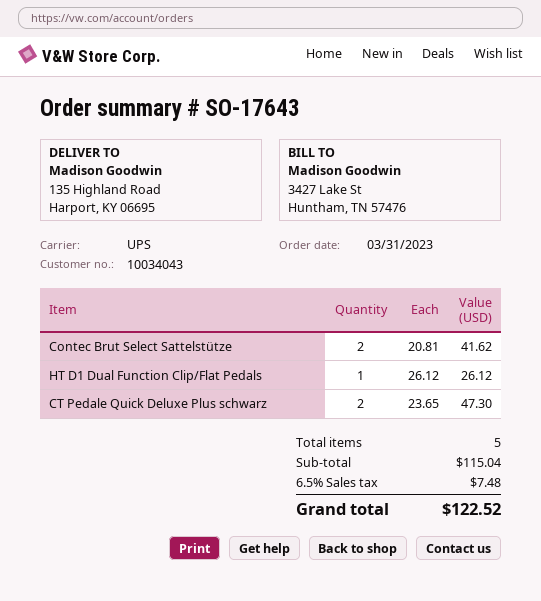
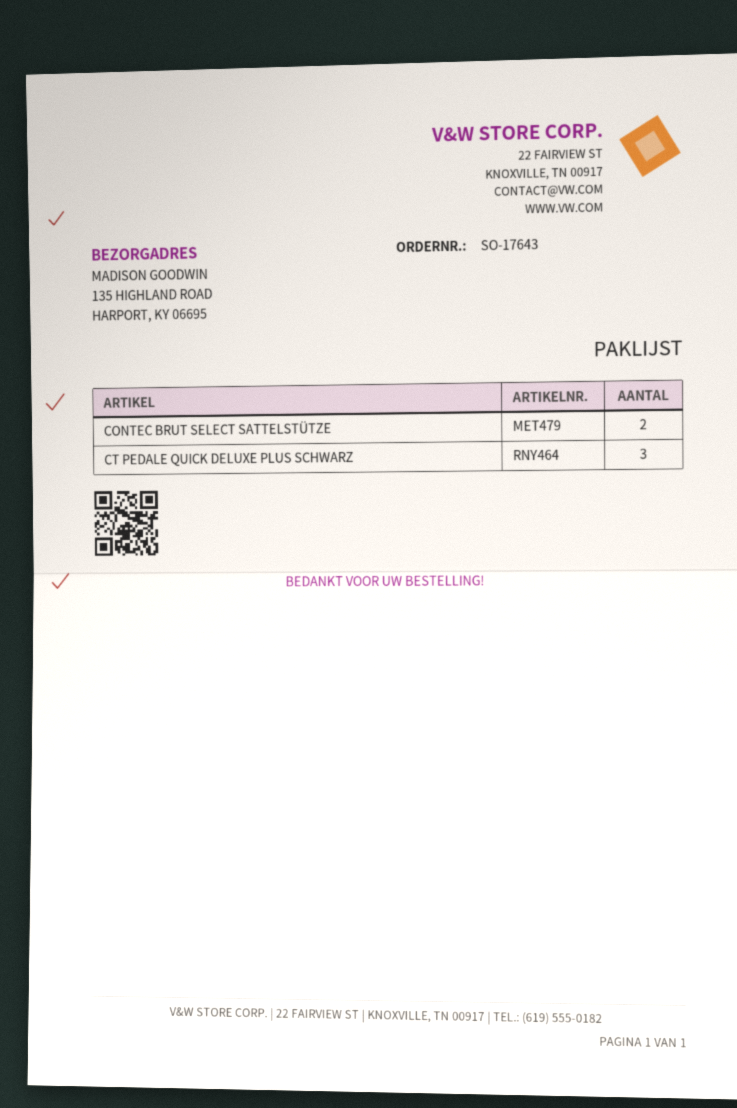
HT D1 Dual Function Clip/Flat Pedals: 1 -> none
CT Pedale Quick Deluxe Plus schwarz: 2 -> 3

